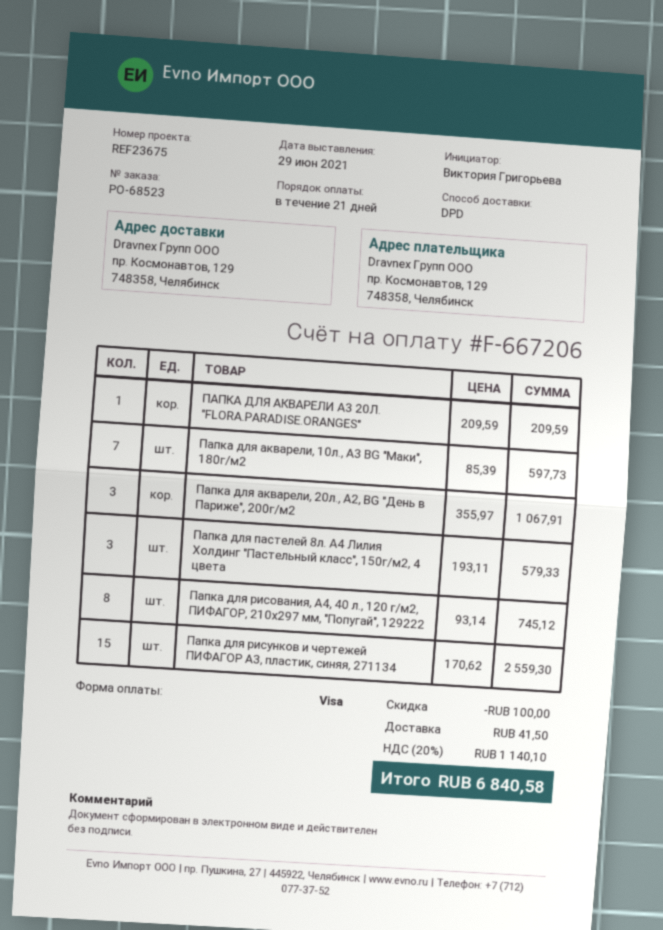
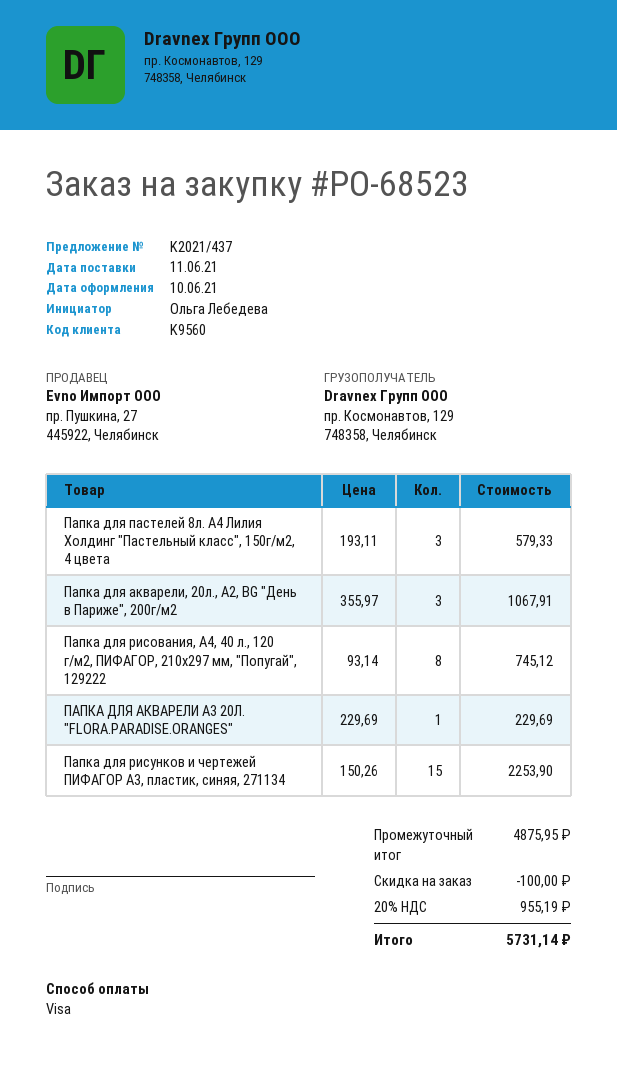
ordered by: Виктория Григорьева -> Ольга Лебедева
ПАПКА ДЛЯ АКВАРЕЛИ А3 20Л. "FLORA.PARADISE.ORANGES": 1 x 209.59 = 209.59 -> 1 x 229.69 = 229.69
Папка для акварели, 10л., А3 BG "Маки", 180г/м2: 7 x 85.39 = 597.73 -> none
Папка для рисунков и чертежей ПИФАГОР А3, пластик, синяя, 271134: 15 x 170.62 = 2559.30 -> 15 x 150.26 = 2253.90
shipping: 41.50 -> none
tax: 20% = 1140.10 -> 20% = 955.19
total: 6840.58 -> 5731.14

